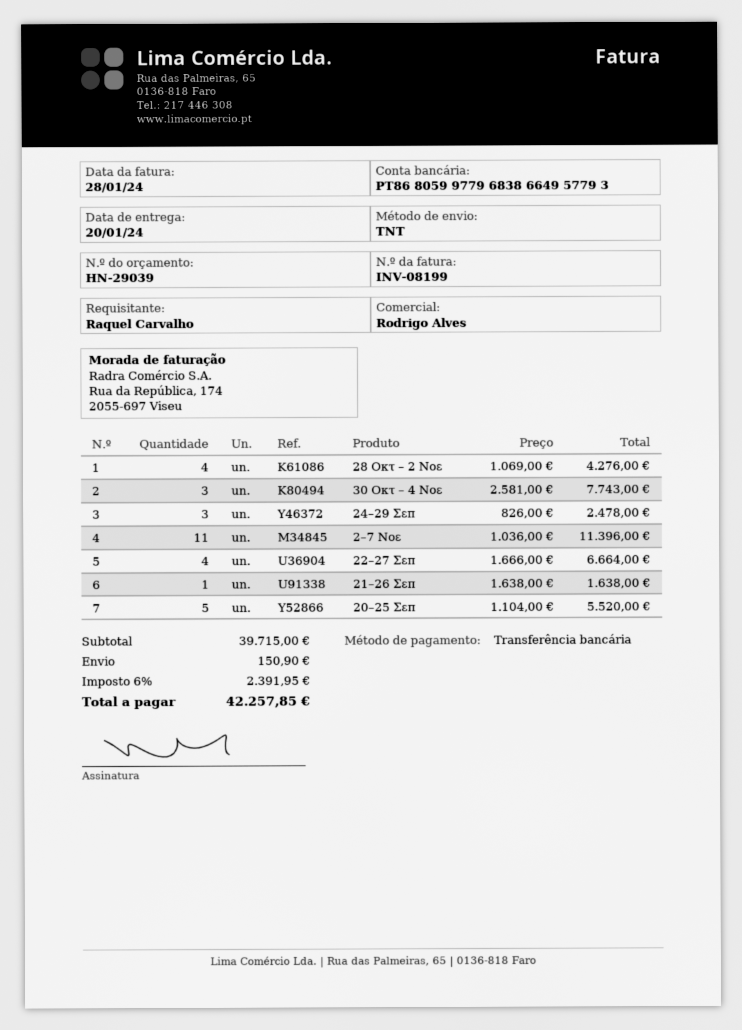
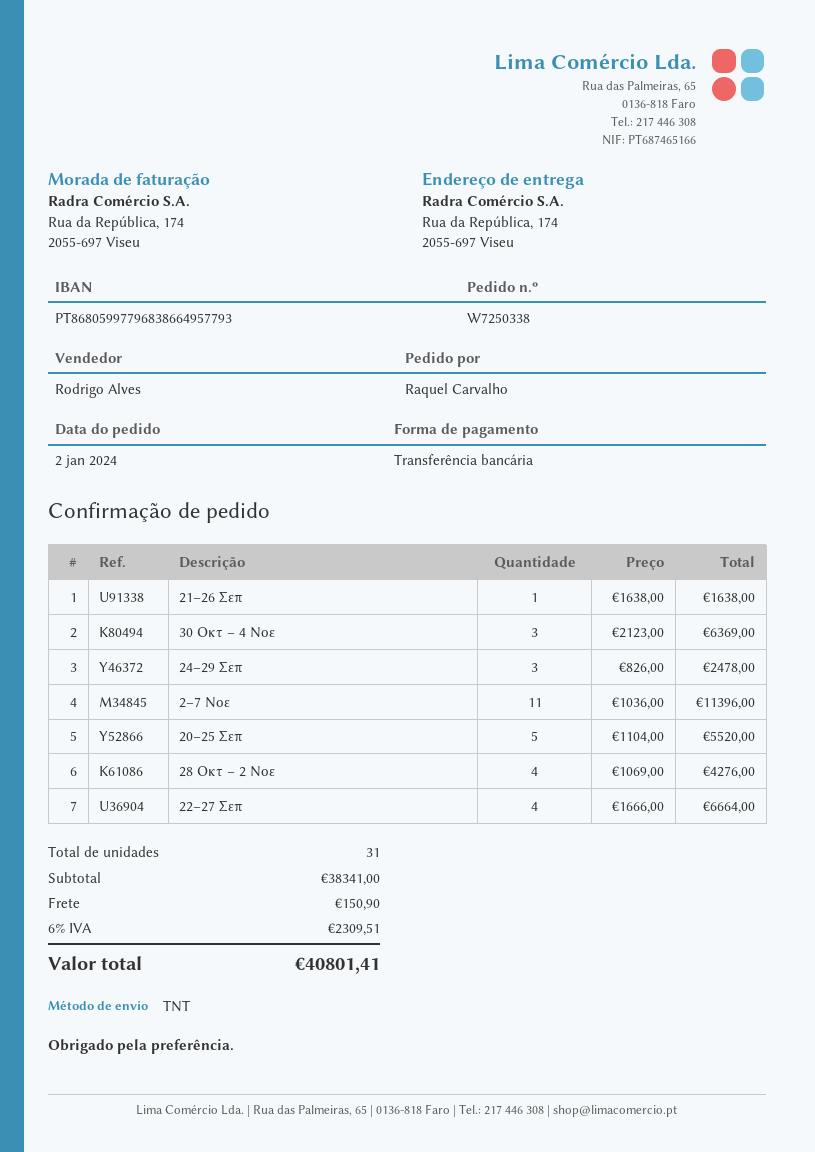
30 Οκτ – 4 Νοε: 3 x 2581.00 = 7743.00 -> 3 x 2123.00 = 6369.00
subtotal: 39715.00 -> 38341.00
tax: 6% = 2391.95 -> 6% = 2309.51
total: 42257.85 -> 40801.41

